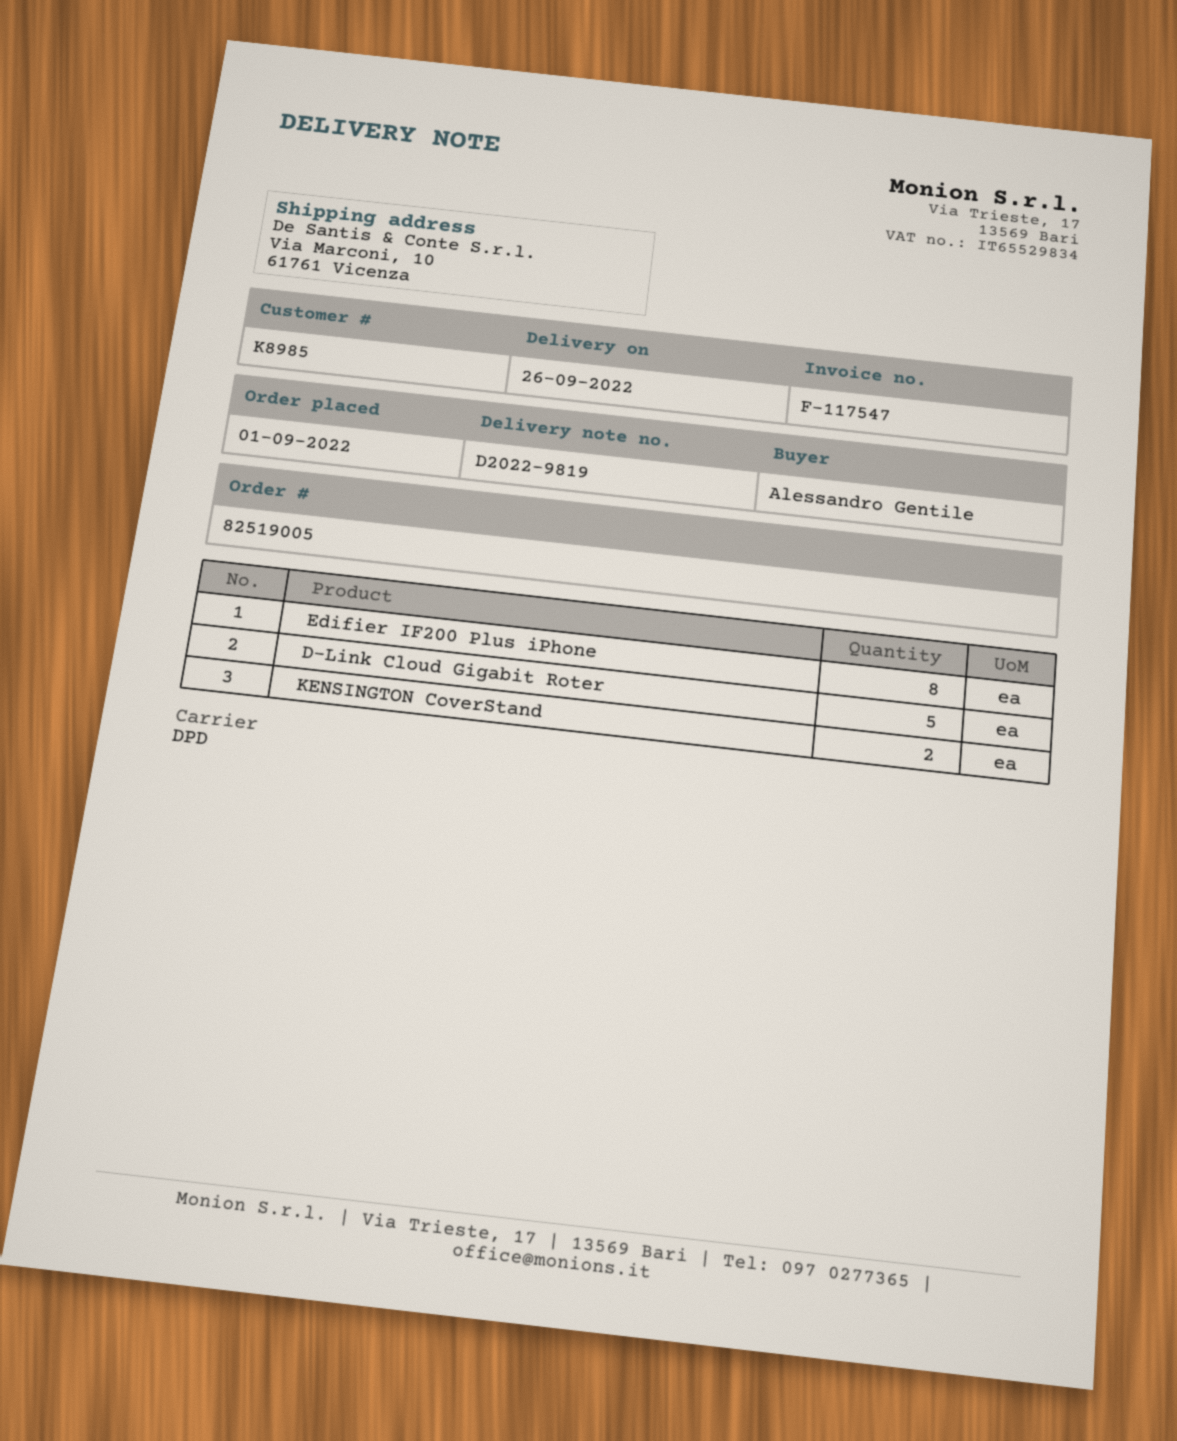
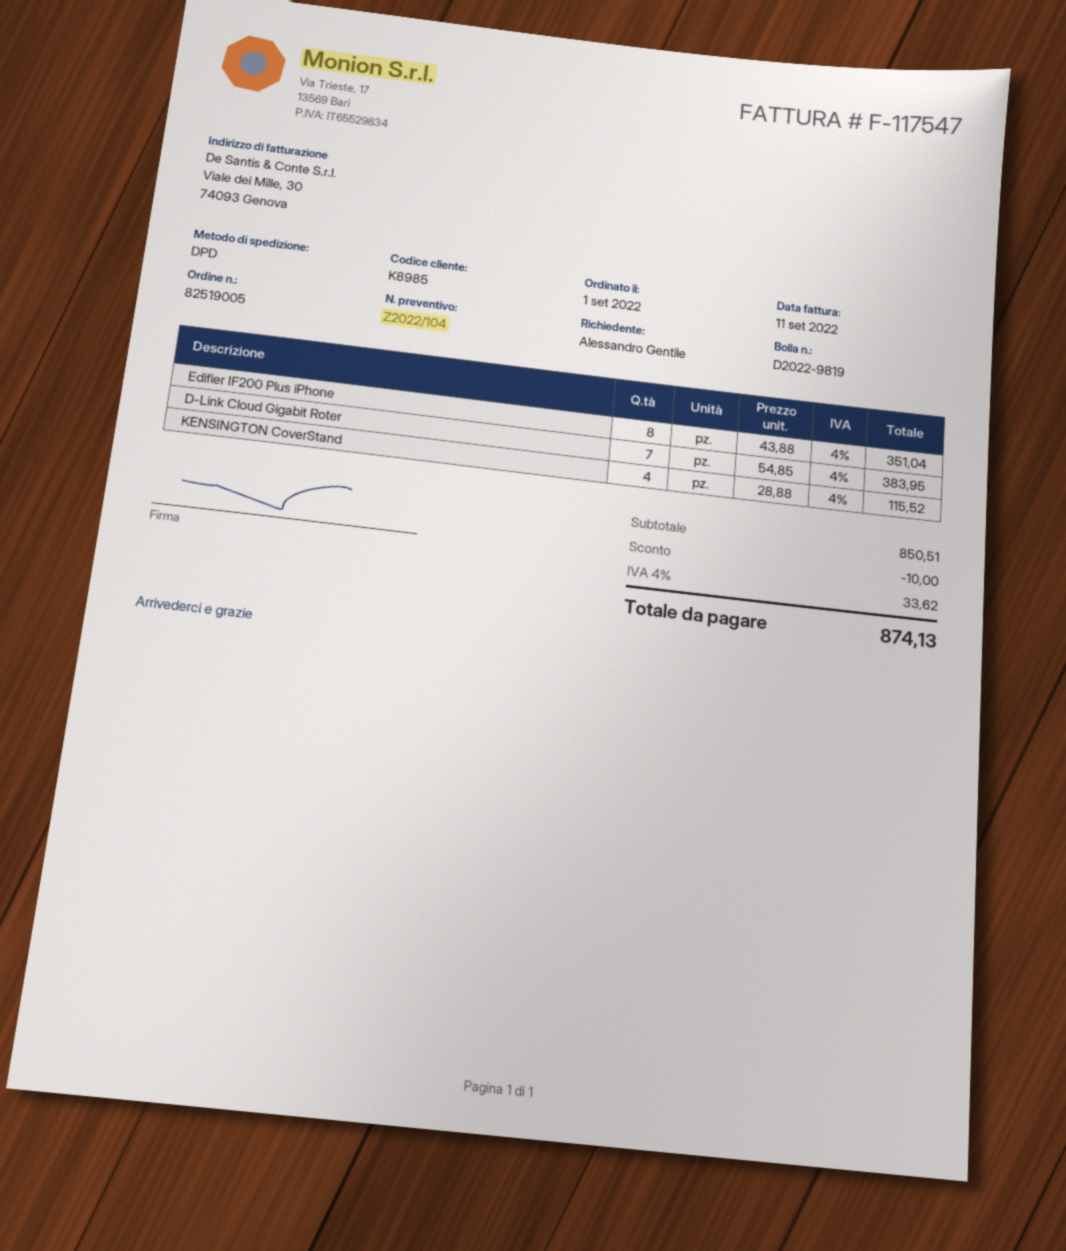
D-Link Cloud Gigabit Roter: 5 -> 7
KENSINGTON CoverStand: 2 -> 4

